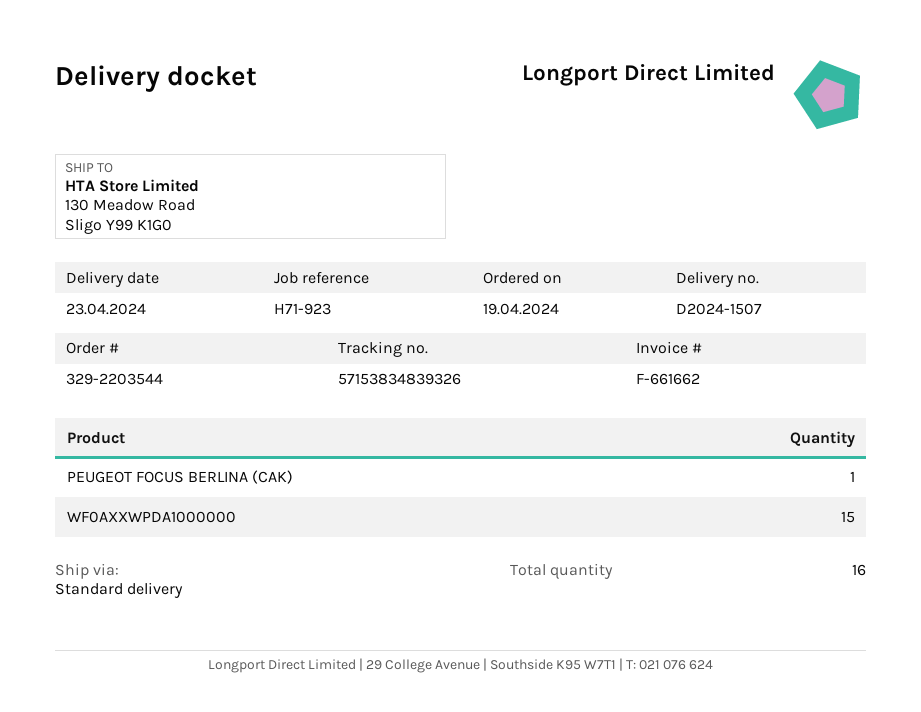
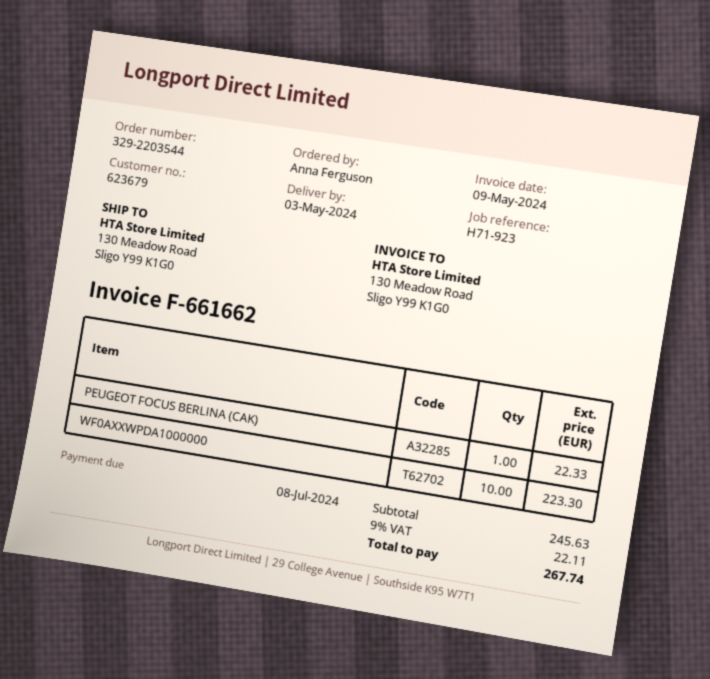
delivery date: 2024-04-23 -> 2024-05-03
WF0AXXWPDA1000000: 15 -> 10

